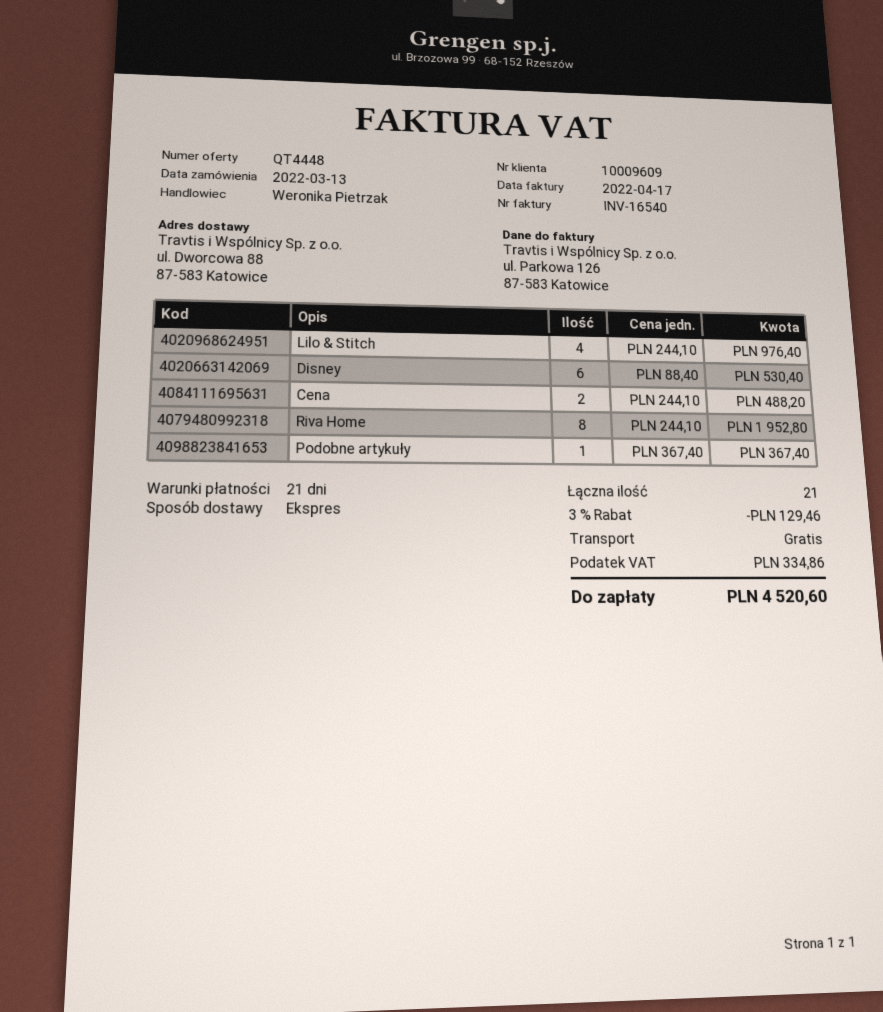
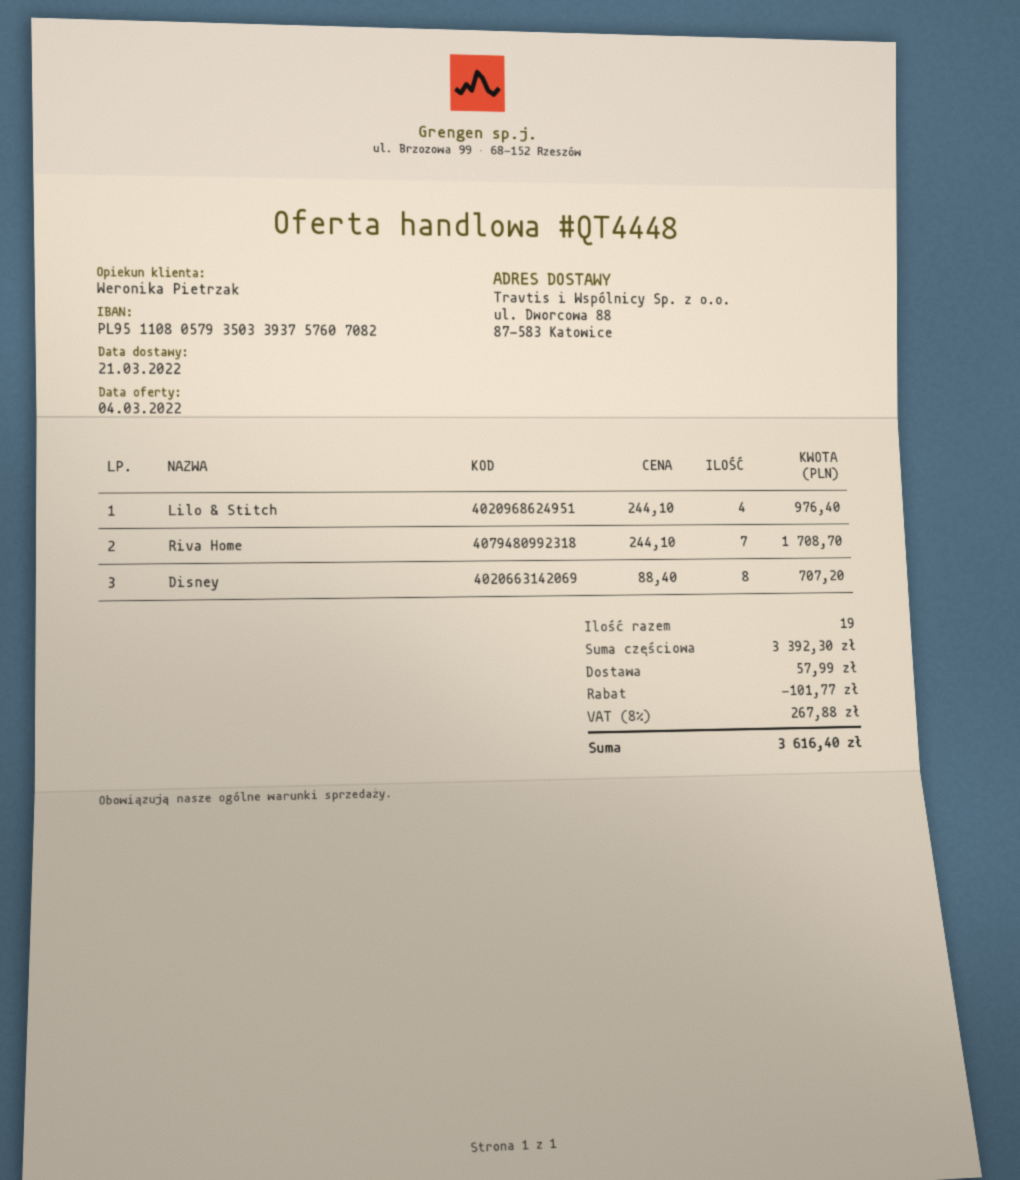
Disney: 6 x 88.40 = 530.40 -> 8 x 88.40 = 707.20
Cena: 2 x 244.10 = 488.20 -> none
Riva Home: 8 x 244.10 = 1952.80 -> 7 x 244.10 = 1708.70
Podobne artykuły: 1 x 367.40 = 367.40 -> none
total quantity: 21 -> 19
discount: 129.46 -> 101.77
shipping: 0.00 -> 57.99
tax: 334.86 -> 267.88
total: 4520.60 -> 3616.40

